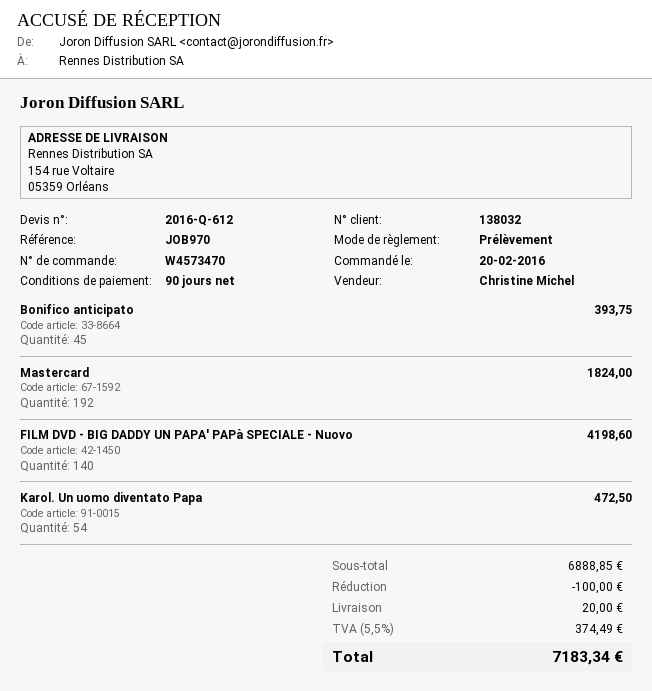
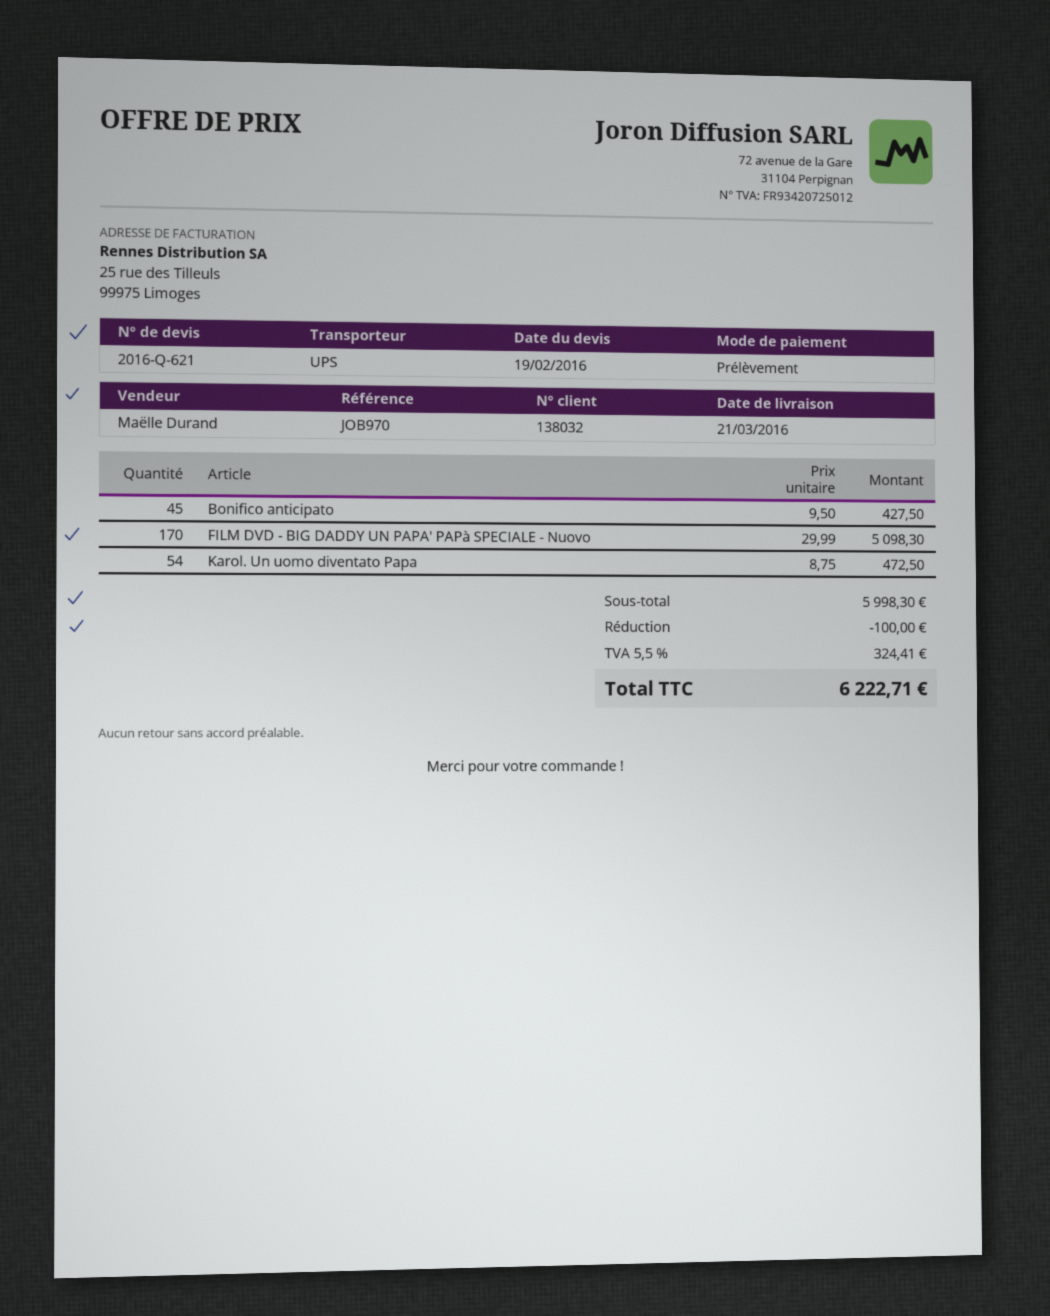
quote number: 2016-Q-612 -> 2016-Q-621
sales rep: Christine Michel -> Maëlle Durand
Bonifico anticipato: 45 for 393.75 -> 45 for 427.50
Mastercard: 192 for 1824.00 -> none
FILM DVD - BIG DADDY UN PAPA' PAPà SPECIALE - Nuovo: 140 for 4198.60 -> 170 for 5098.30
subtotal: 6888.85 -> 5998.30
shipping: 20.00 -> none
tax: 5.5% = 374.49 -> 5.5% = 324.41
total: 7183.34 -> 6222.71

